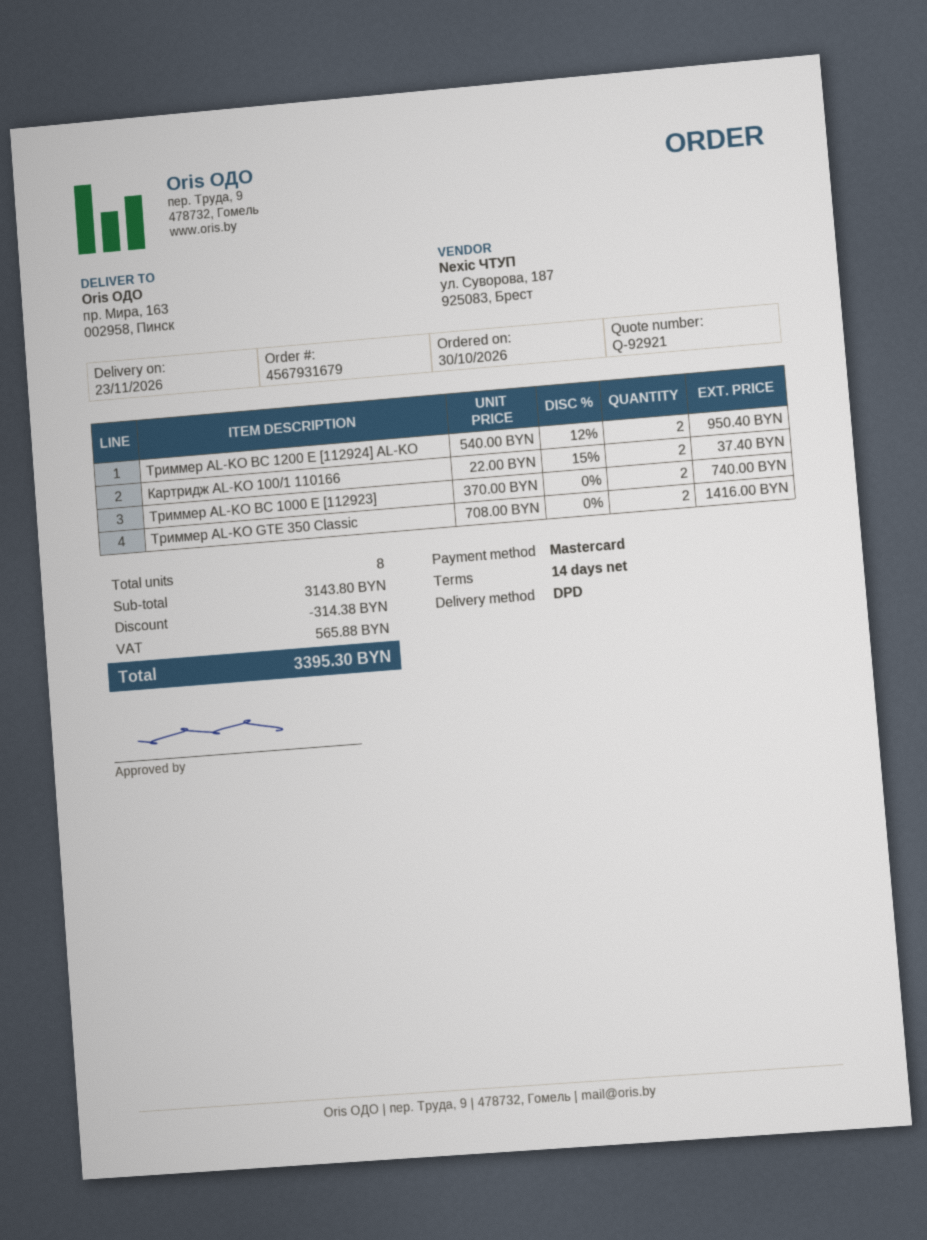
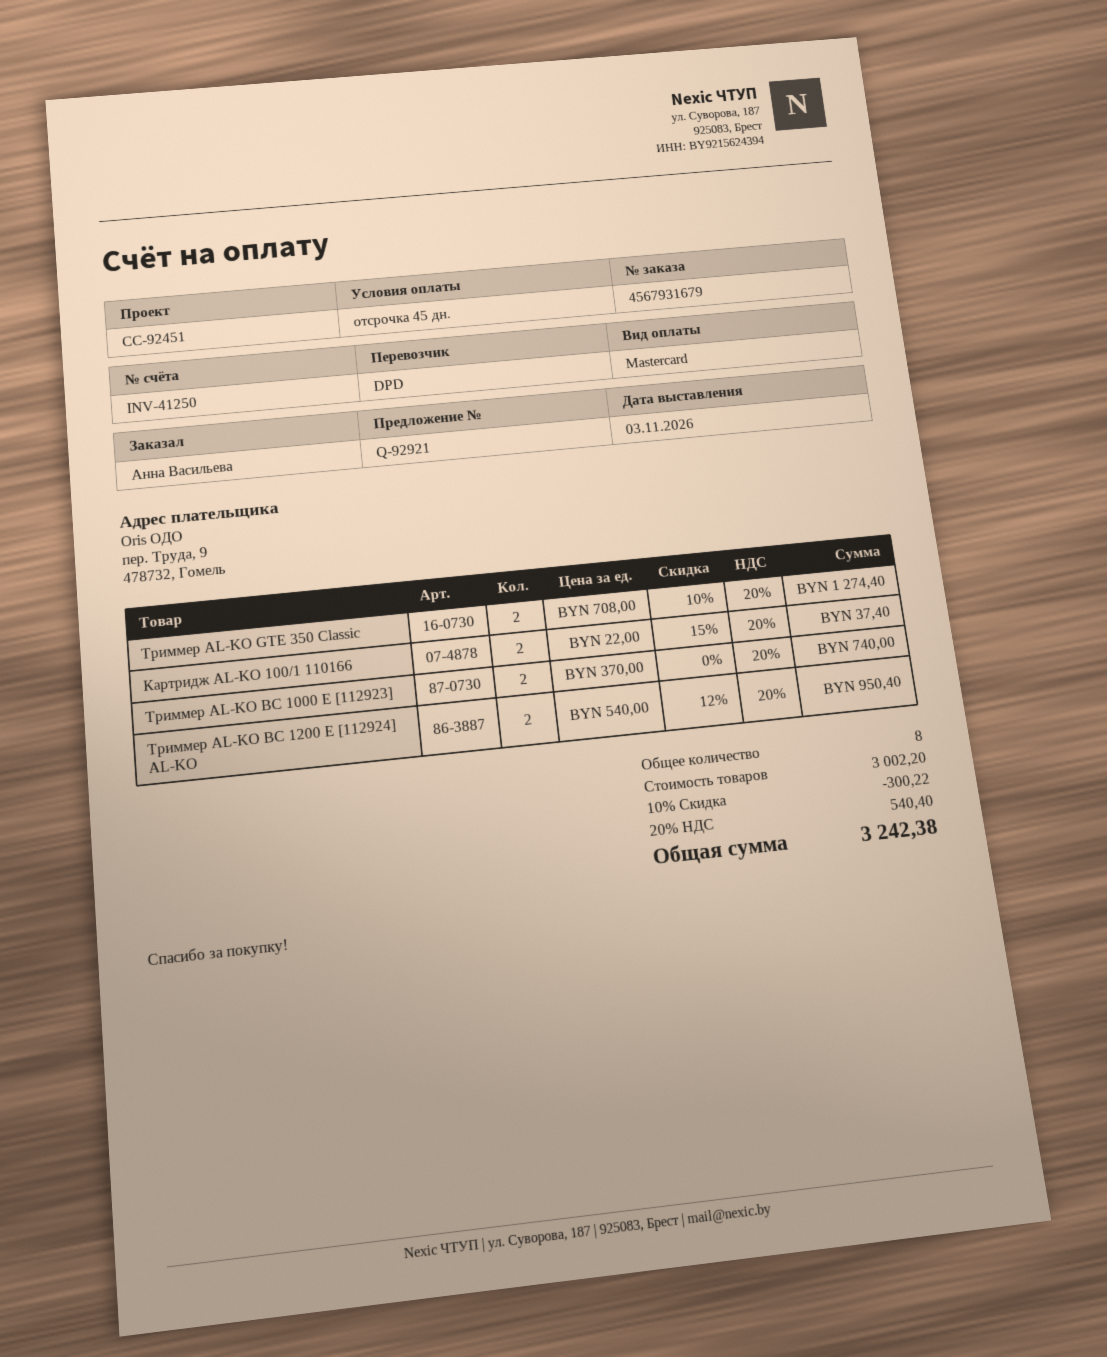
payment terms: 14 days -> 45 days
Триммер AL-KO GTE 350 Classic: 2 x 708.00 = 1416.00 -> 2 x 708.00 - 10% = 1274.40
subtotal: 3143.80 -> 3002.20
discount: 314.38 -> 300.22
tax: 565.88 -> 540.40
total: 3395.30 -> 3242.38

